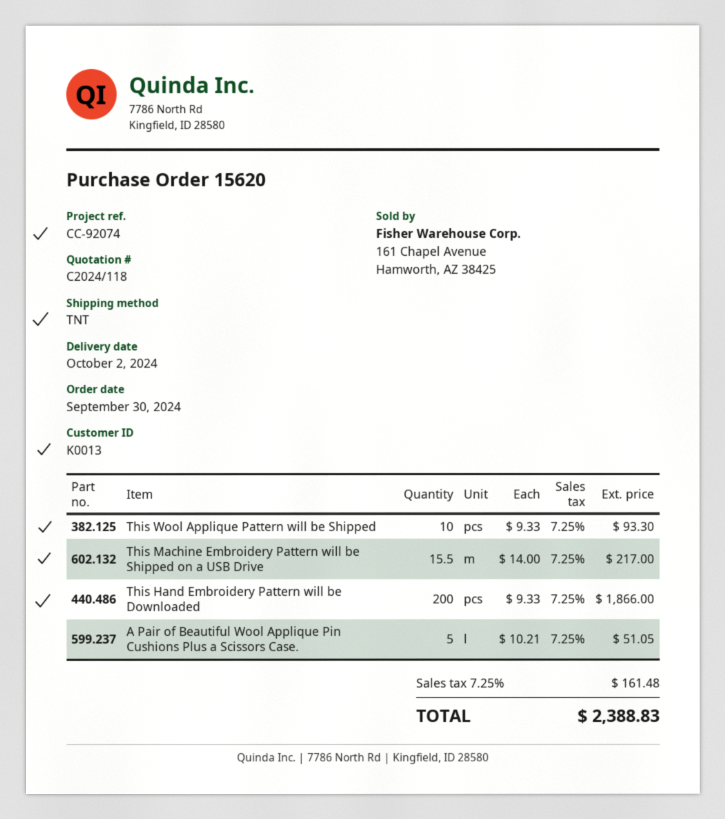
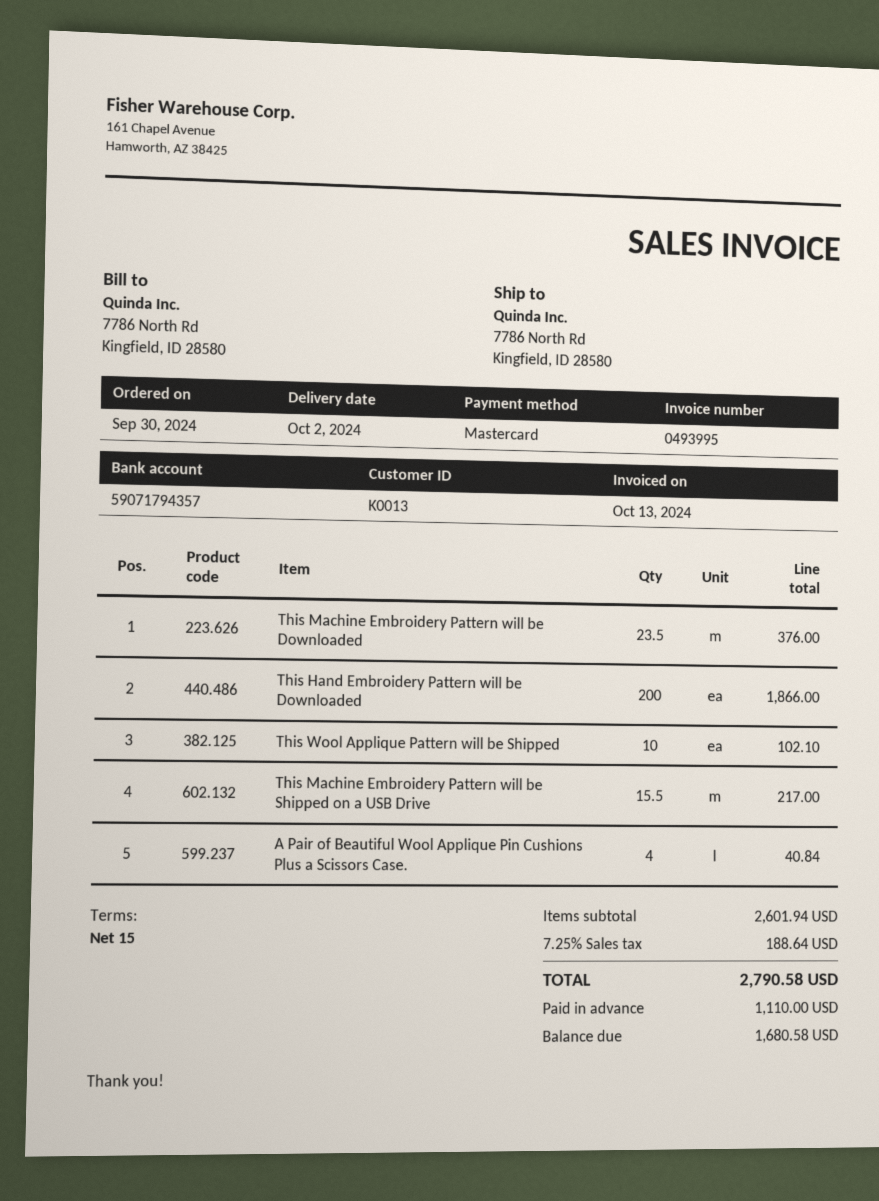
This Wool Applique Pattern will be Shipped: 10 for 93.30 -> 10 for 102.10
A Pair of Beautiful Wool Applique Pin Cushions Plus a Scissors Case.: 5 for 51.05 -> 4 for 40.84
This Machine Embroidery Pattern will be Downloaded: none -> 23.5 for 376.00
tax: 7.25% = 161.48 -> 7.25% = 188.64
total: 2388.83 -> 2790.58

